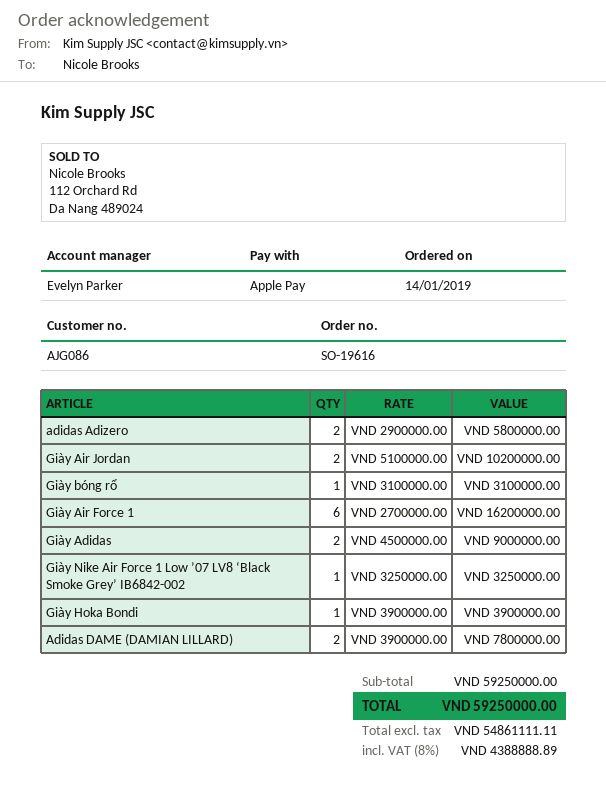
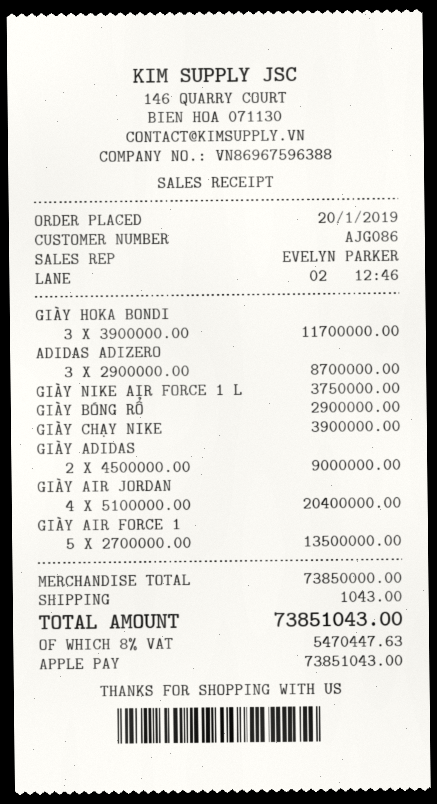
order date: 2019-01-14 -> 2019-01-20
adidas Adizero: 2 x 2900000.00 = 5800000.00 -> 3 x 2900000.00 = 8700000.00
Giày Air Jordan: 2 x 5100000.00 = 10200000.00 -> 4 x 5100000.00 = 20400000.00
Giày bóng rổ: 1 x 3100000.00 = 3100000.00 -> 1 x 2900000.00 = 2900000.00
Giày Air Force 1: 6 x 2700000.00 = 16200000.00 -> 5 x 2700000.00 = 13500000.00
Giày Nike Air Force 1 Low ’07 LV8 ‘Black Smoke Grey’ IB6842-002: 1 x 3250000.00 = 3250000.00 -> 1 x 3750000.00 = 3750000.00
Giày Hoka Bondi: 1 x 3900000.00 = 3900000.00 -> 3 x 3900000.00 = 11700000.00
Adidas DAME (DAMIAN LILLARD): 2 x 3900000.00 = 7800000.00 -> none
GIÀY CHẠY NIKE: none -> 1 x 3900000.00 = 3900000.00
subtotal: 59250000.00 -> 73850000.00
shipping: none -> 1043.00
tax: 8% = 4388888.89 -> 8% = 5470447.63
total: 59250000.00 -> 73851043.00

